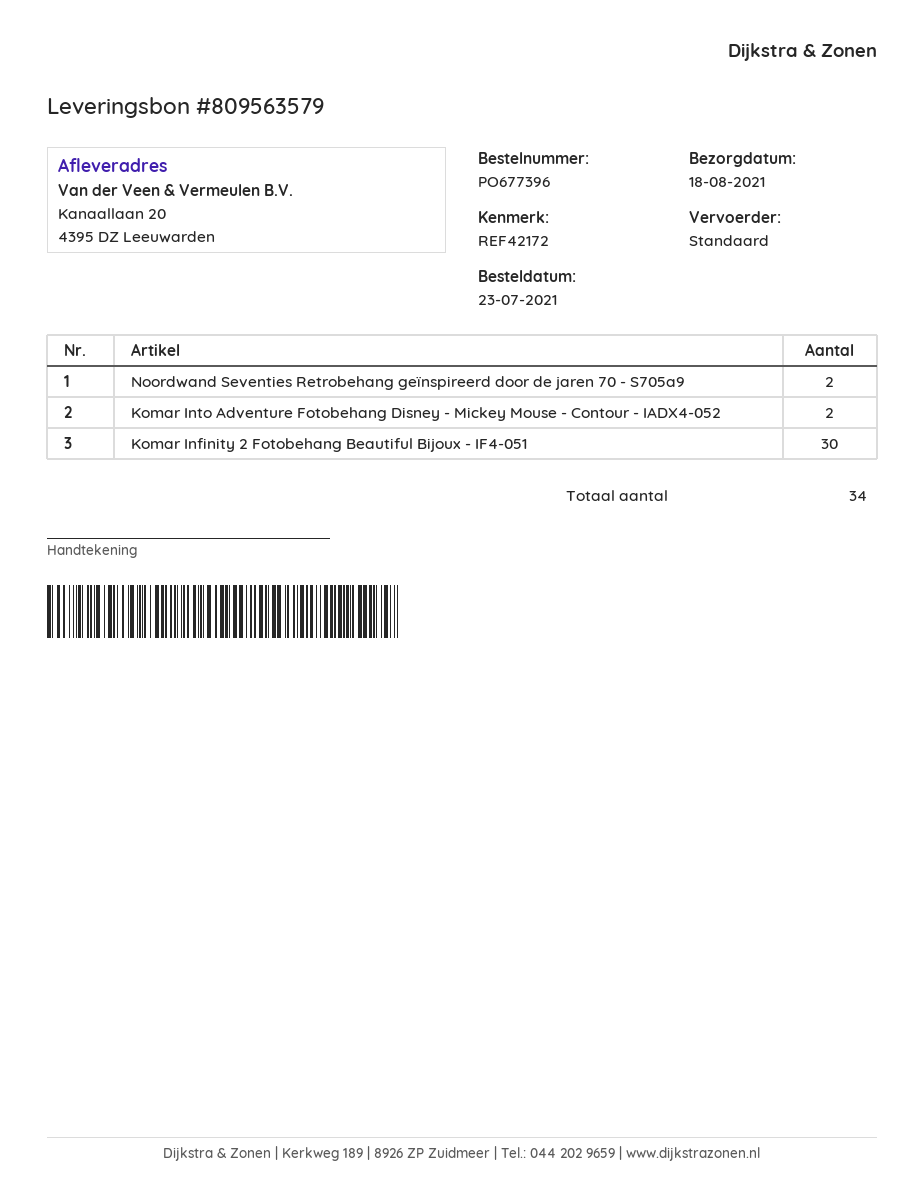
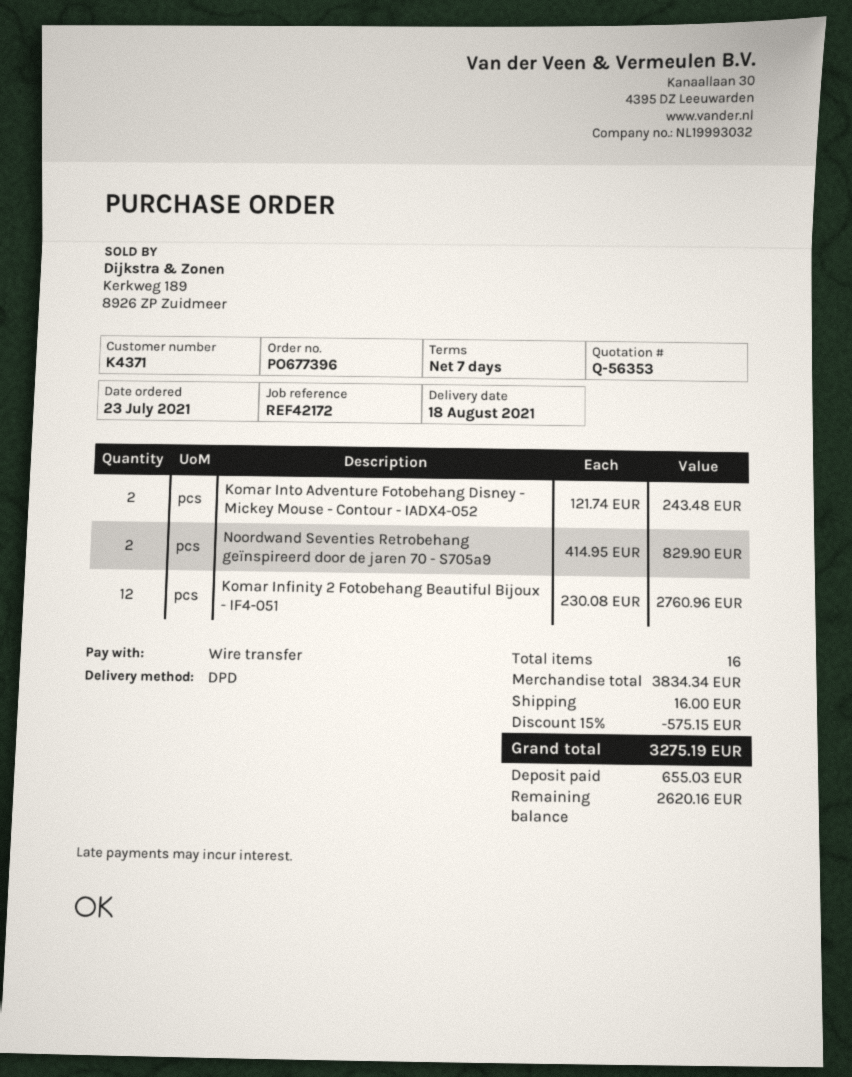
shipping method: standard -> DPD
Komar Infinity 2 Fotobehang Beautiful Bijoux - IF4-051: 30 -> 12
total quantity: 34 -> 16

